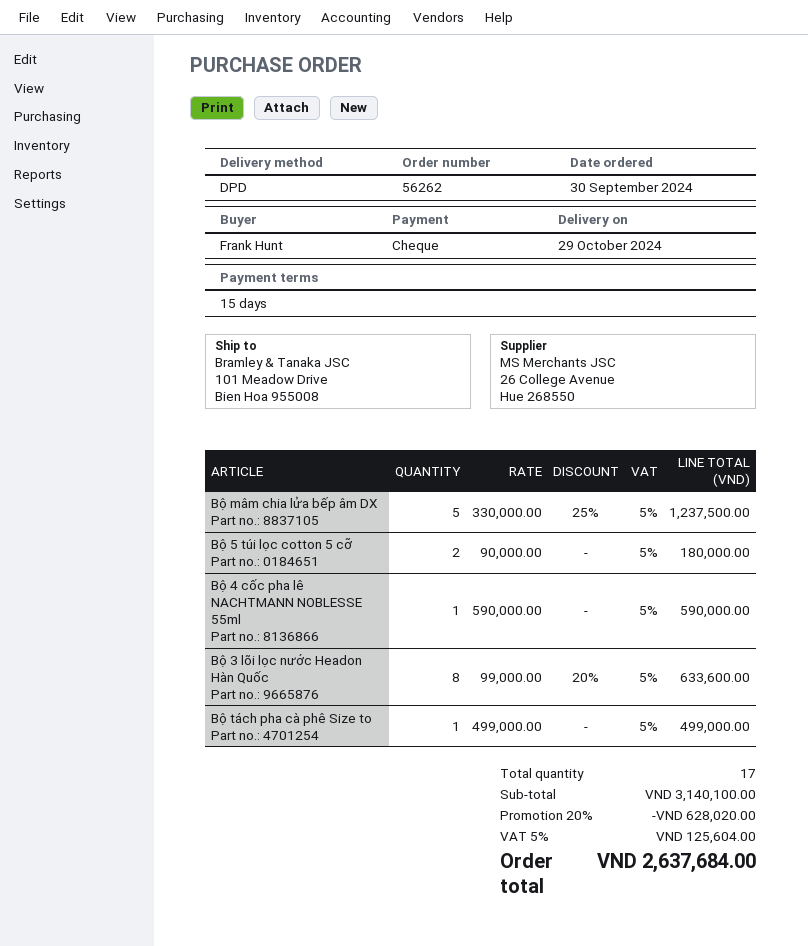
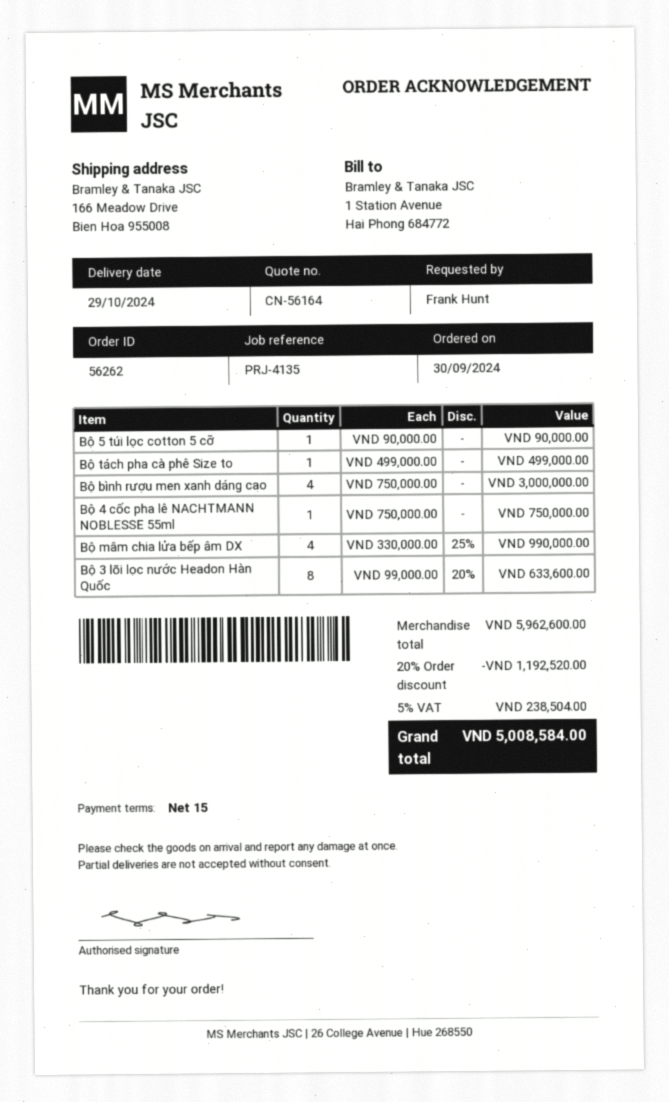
ship to: 101 Meadow Drive, Bien Hoa 955008 -> 166 Meadow Drive, Bien Hoa 955008
Bộ mâm chia lửa bếp âm DX: 5 x 330000.00 - 25% = 1237500.00 -> 4 x 330000.00 - 25% = 990000.00
Bộ 5 túi lọc cotton 5 cỡ: 2 x 90000.00 = 180000.00 -> 1 x 90000.00 = 90000.00
Bộ 4 cốc pha lê NACHTMANN NOBLESSE 55ml: 1 x 590000.00 = 590000.00 -> 1 x 750000.00 = 750000.00
Bộ bình rượu men xanh dáng cao: none -> 4 x 750000.00 = 3000000.00
subtotal: 3140100.00 -> 5962600.00
discount: 20% = 628020.00 -> 20% = 1192520.00
tax: 5% = 125604.00 -> 5% = 238504.00
total: 2637684.00 -> 5008584.00

